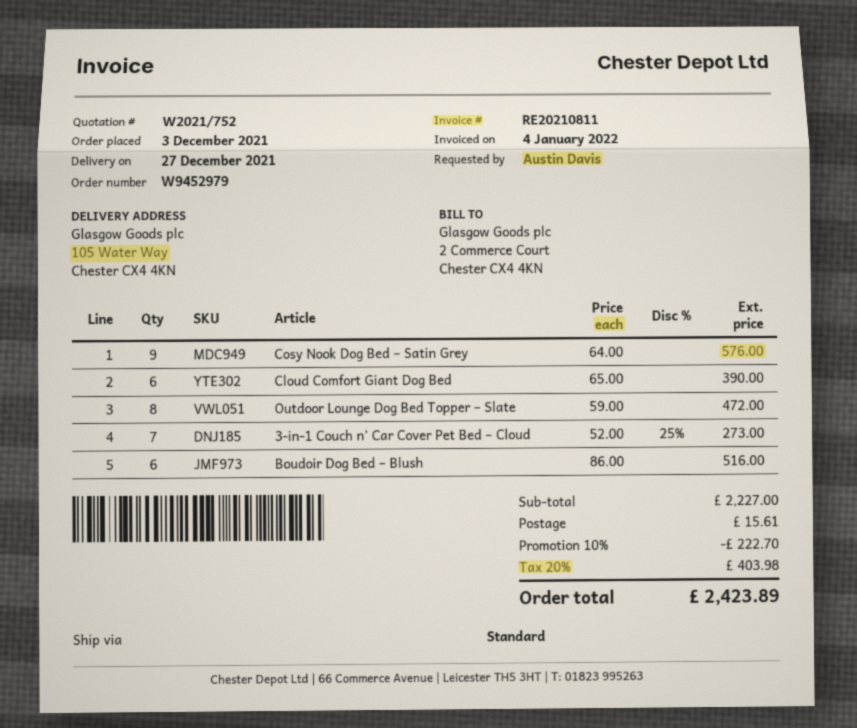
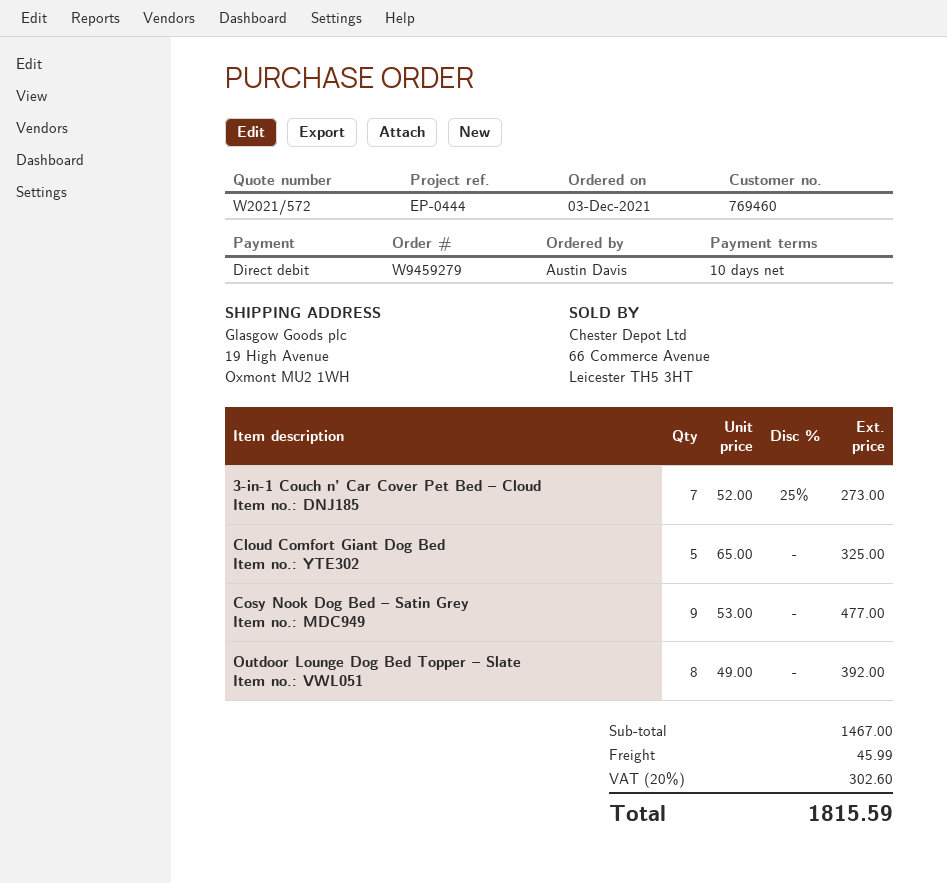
quote number: W2021/752 -> W2021/572
order number: W9452979 -> W9459279
ship to: 105 Water Way, Chester CX4 4KN -> 19 High Avenue, Oxmont MU2 1WH
Cosy Nook Dog Bed – Satin Grey: 9 x 64.00 = 576.00 -> 9 x 53.00 = 477.00
Cloud Comfort Giant Dog Bed: 6 x 65.00 = 390.00 -> 5 x 65.00 = 325.00
Outdoor Lounge Dog Bed Topper – Slate: 8 x 59.00 = 472.00 -> 8 x 49.00 = 392.00
Boudoir Dog Bed – Blush: 6 x 86.00 = 516.00 -> none
subtotal: 2227.00 -> 1467.00
discount: 10% = 222.70 -> none
shipping: 15.61 -> 45.99
tax: 20% = 403.98 -> 20% = 302.60
total: 2423.89 -> 1815.59

